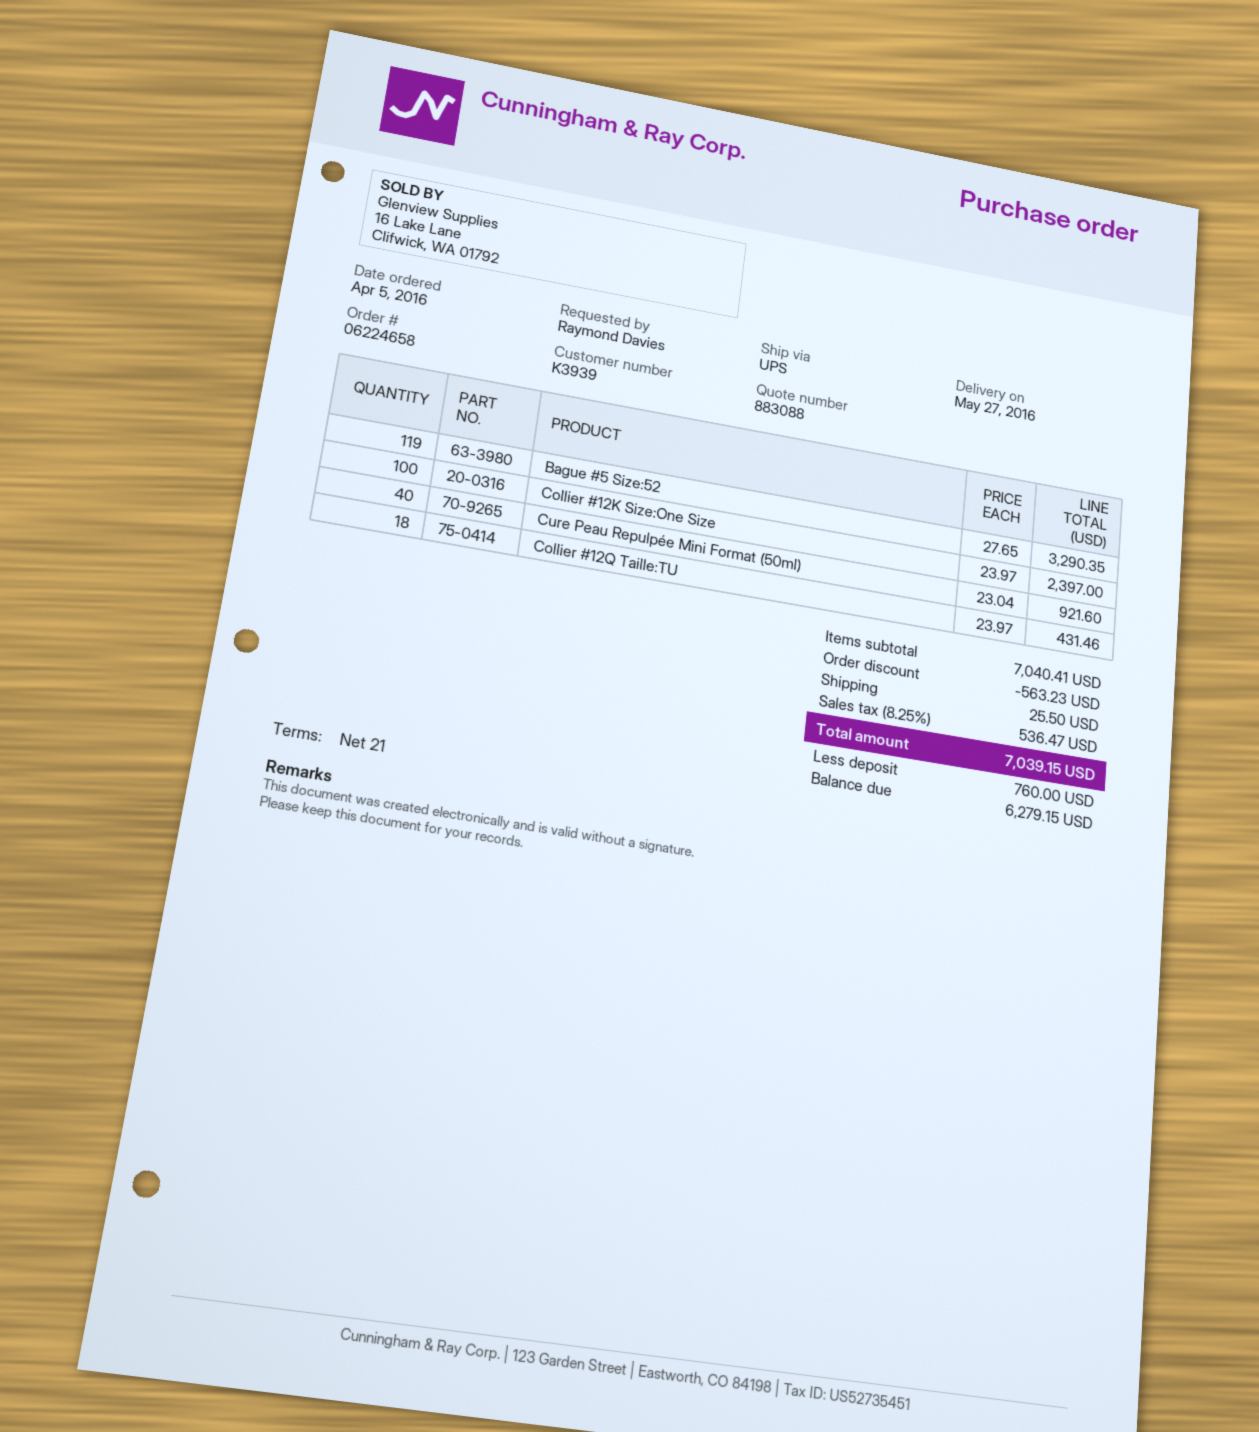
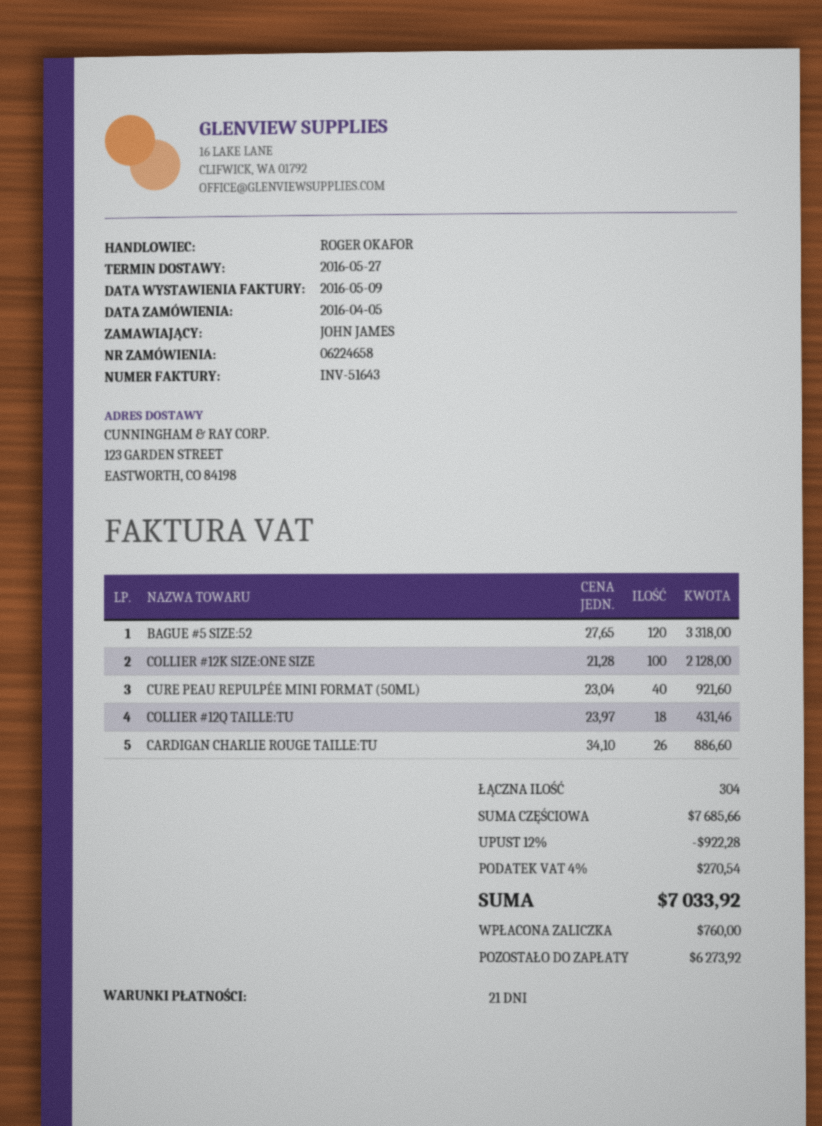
ordered by: Raymond Davies -> JOHN JAMES
Bague #5 Size:52: 119 x 27.65 = 3290.35 -> 120 x 27.65 = 3318.00
Collier #12K Size:One Size: 100 x 23.97 = 2397.00 -> 100 x 21.28 = 2128.00
CARDIGAN CHARLIE ROUGE TAILLE:TU: none -> 26 x 34.10 = 886.60
subtotal: 7040.41 -> 7685.66
discount: 563.23 -> 922.28
shipping: 25.50 -> none
tax: 8.25% = 536.47 -> 4% = 270.54
total: 7039.15 -> 7033.92
balance: 6279.15 -> 6273.92

